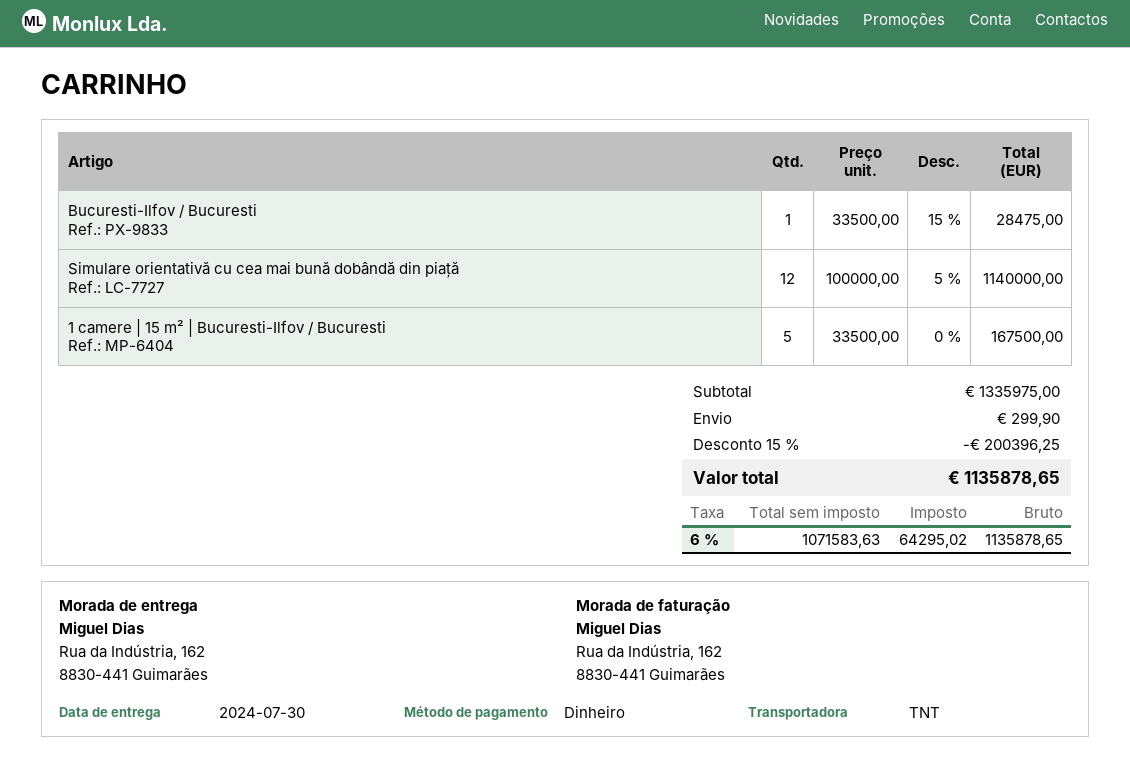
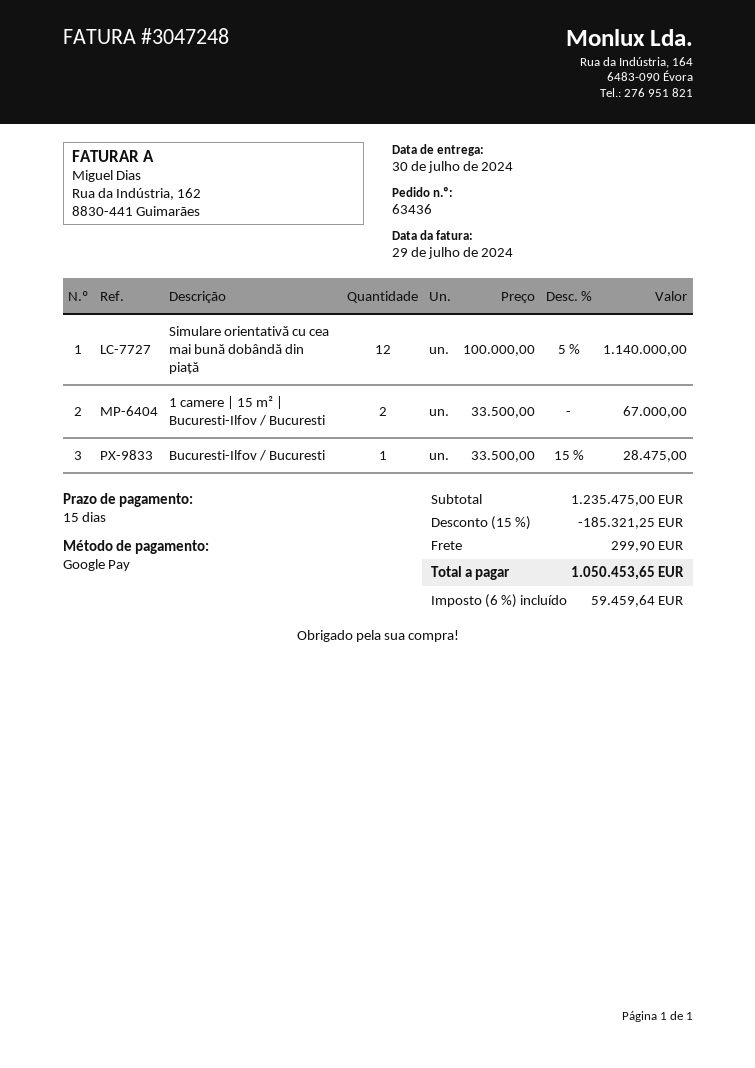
payment method: cash -> Google Pay
1 camere | 15 m² | Bucuresti-Ilfov / Bucuresti: 5 x 33500.00 = 167500.00 -> 2 x 33500.00 = 67000.00
subtotal: 1335975.00 -> 1235475.00
discount: 15% = 200396.25 -> 15% = 185321.25
tax: 6% = 64295.02 -> 6% = 59459.64
total: 1135878.65 -> 1050453.65

